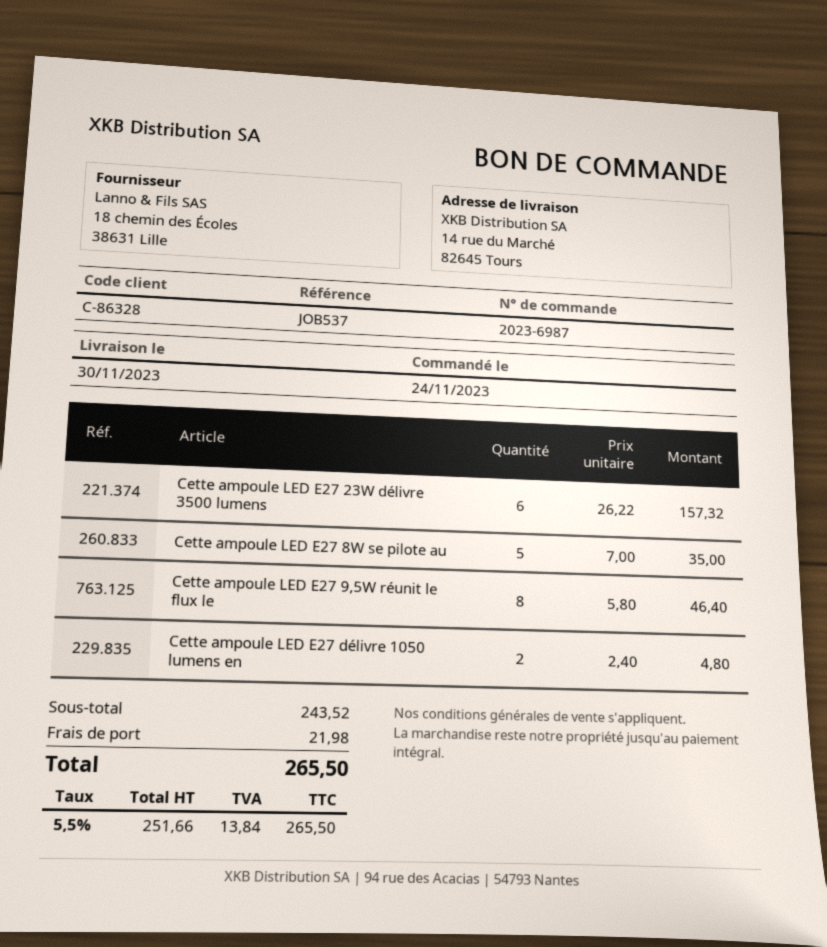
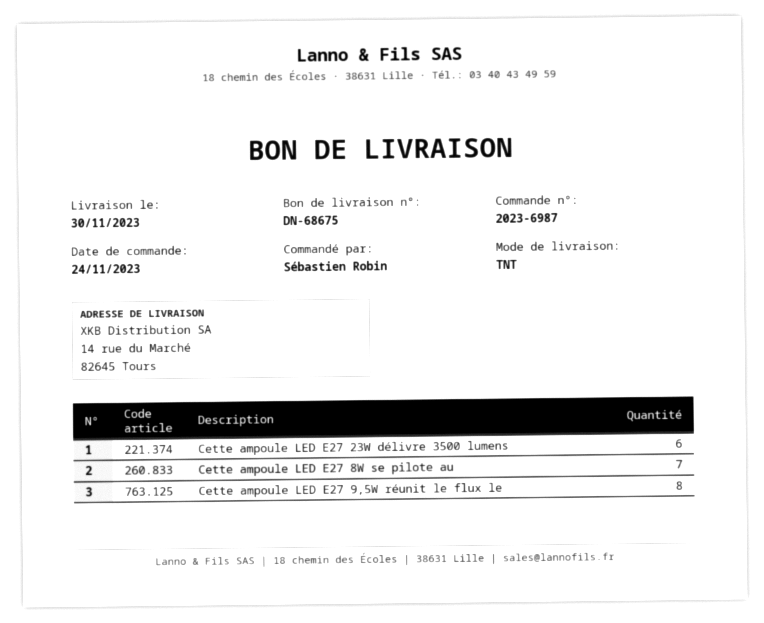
Cette ampoule LED E27 8W se pilote au: 5 -> 7
Cette ampoule LED E27 délivre 1050 lumens en: 2 -> none

